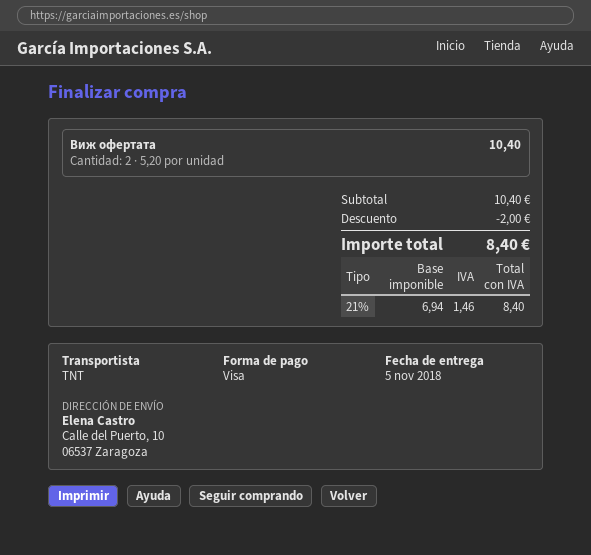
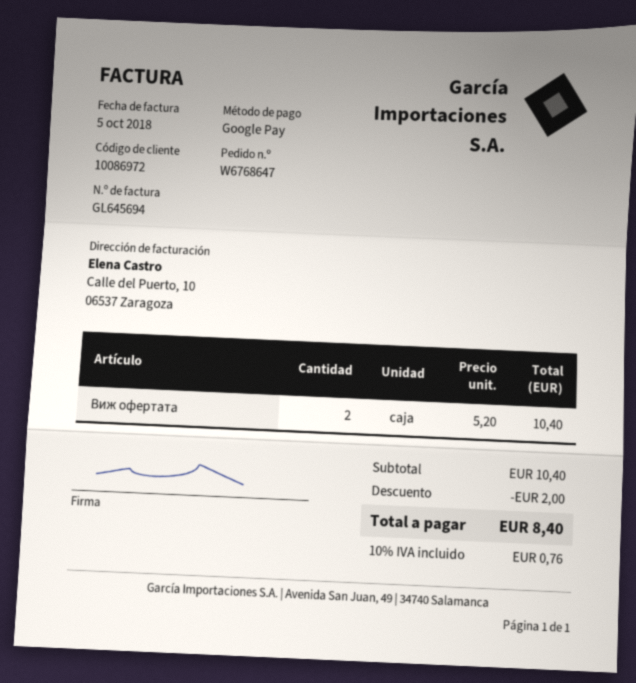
payment method: Visa -> Google Pay
tax: 21% = 1.46 -> 10% = 0.76

